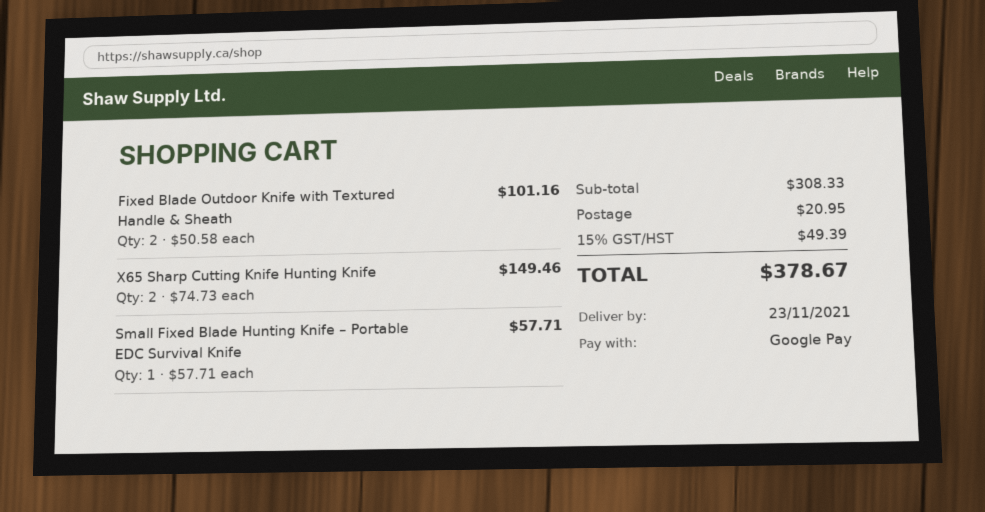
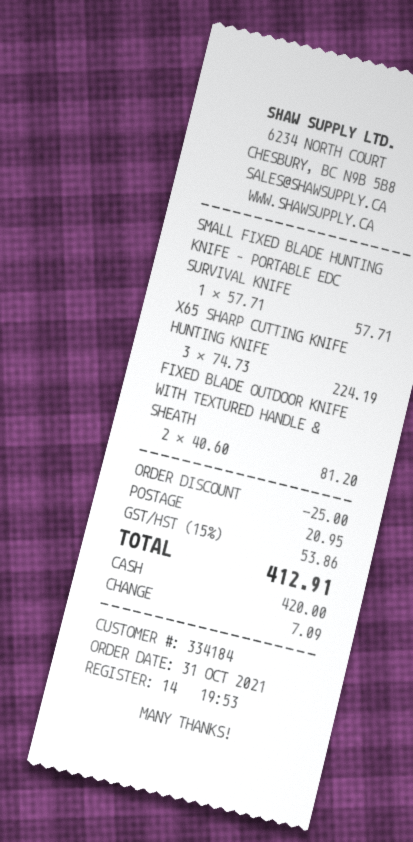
payment method: Google Pay -> cash
Fixed Blade Outdoor Knife with Textured Handle & Sheath: 2 x 50.58 = 101.16 -> 2 x 40.60 = 81.20
X65 Sharp Cutting Knife Hunting Knife: 2 x 74.73 = 149.46 -> 3 x 74.73 = 224.19
discount: none -> 25.00
tax: 15% = 49.39 -> 15% = 53.86
total: 378.67 -> 412.91

